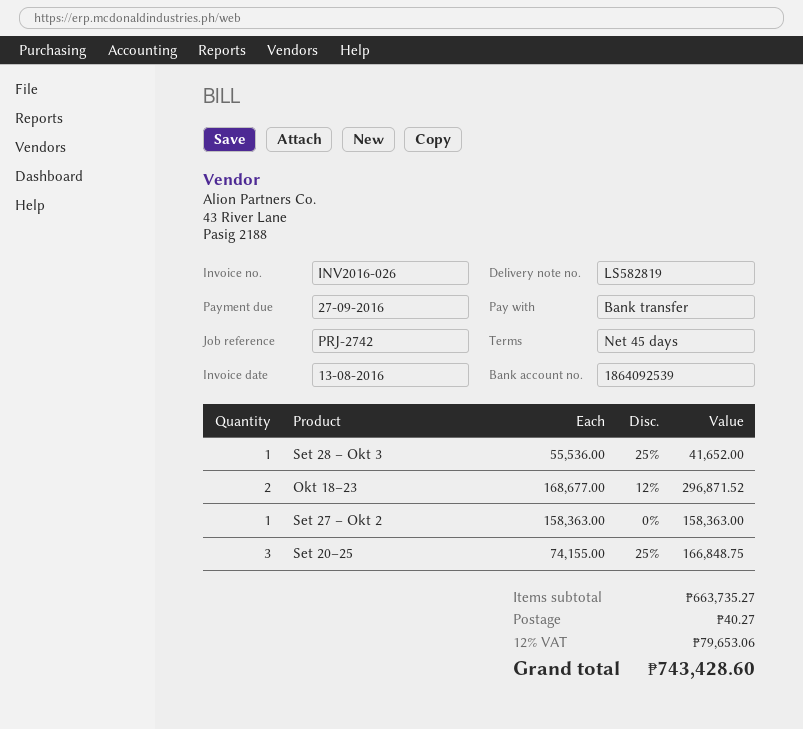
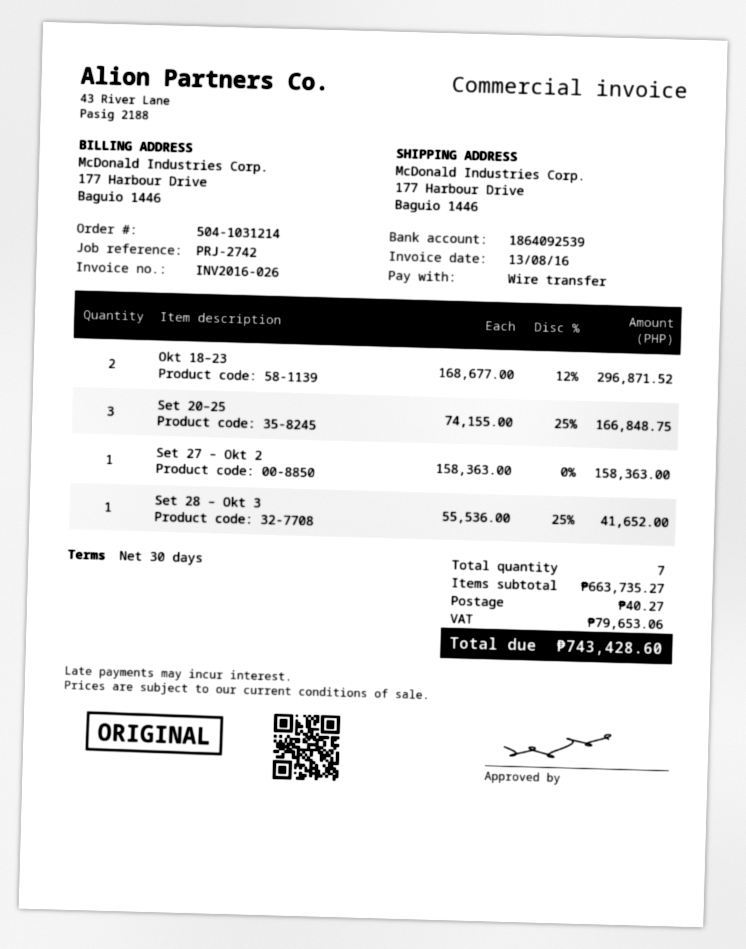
payment terms: 45 days -> 30 days

